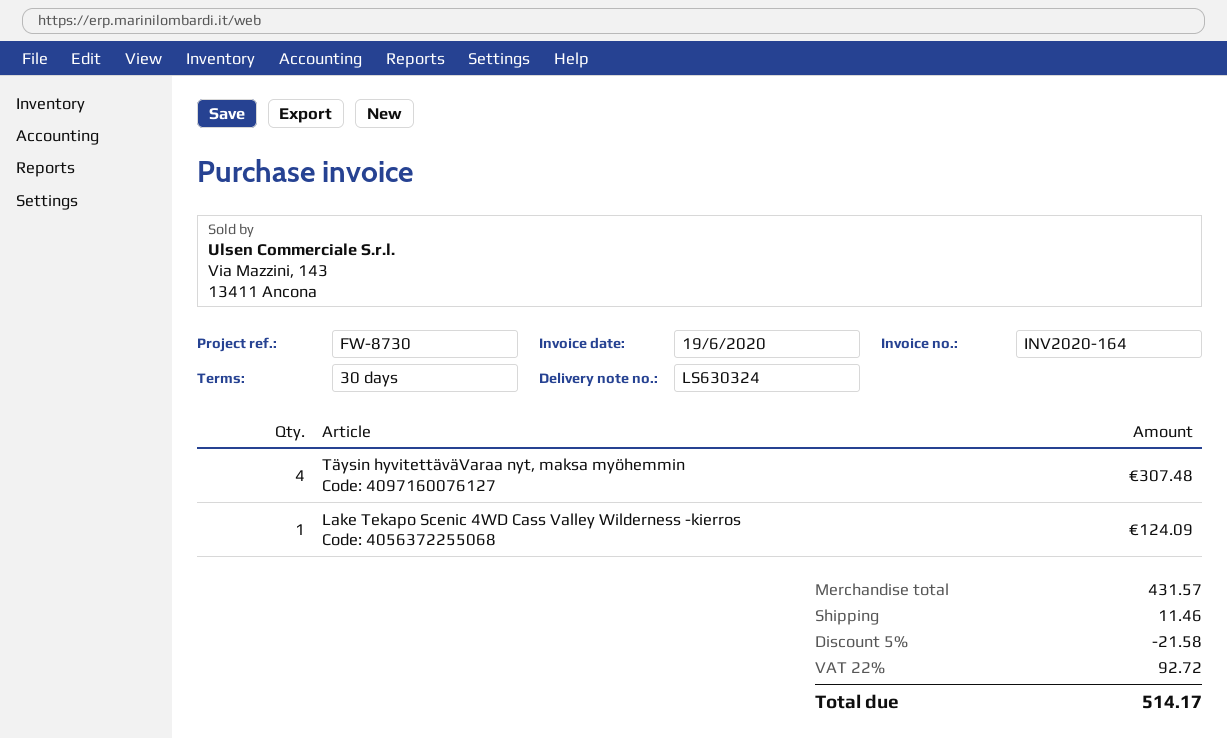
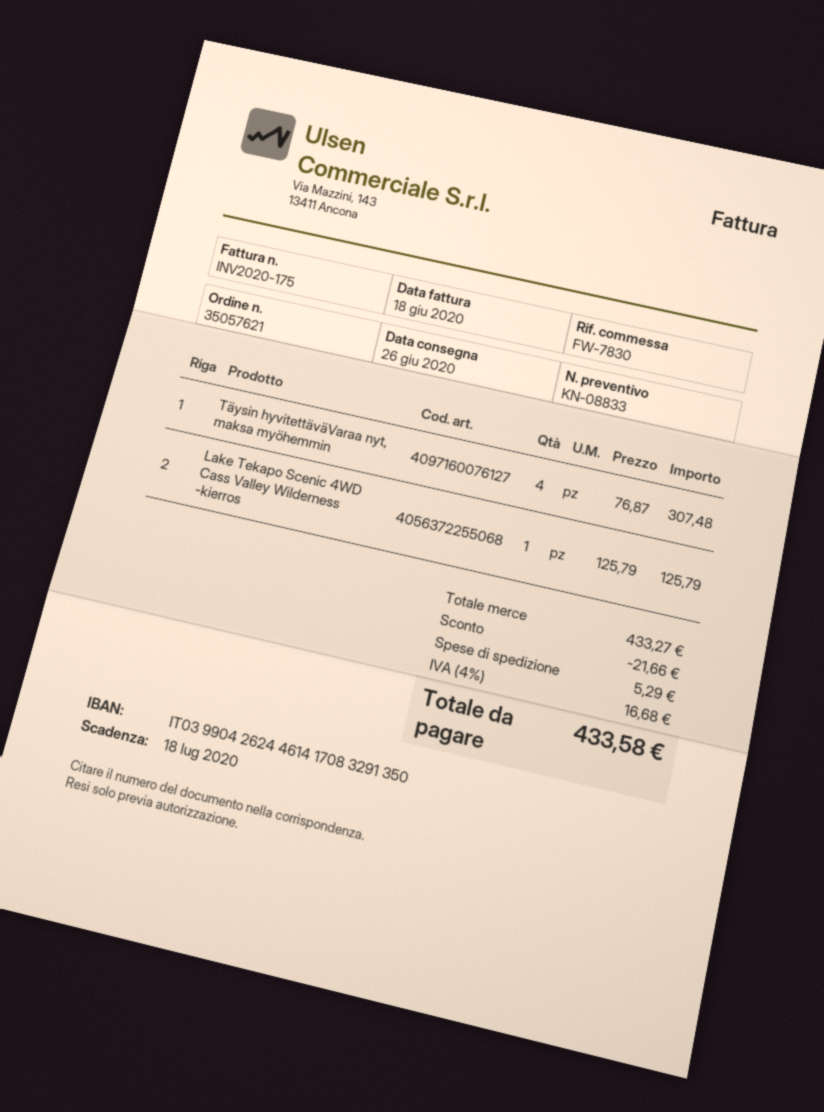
invoice number: INV2020-164 -> INV2020-175
invoice date: 2020-06-19 -> 2020-06-18
reference: FW-8730 -> FW-7830
Lake Tekapo Scenic 4WD Cass Valley Wilderness -kierros: 1 for 124.09 -> 1 for 125.79
subtotal: 431.57 -> 433.27
discount: 21.58 -> 21.66
shipping: 11.46 -> 5.29
tax: 22% = 92.72 -> 4% = 16.68
total: 514.17 -> 433.58

